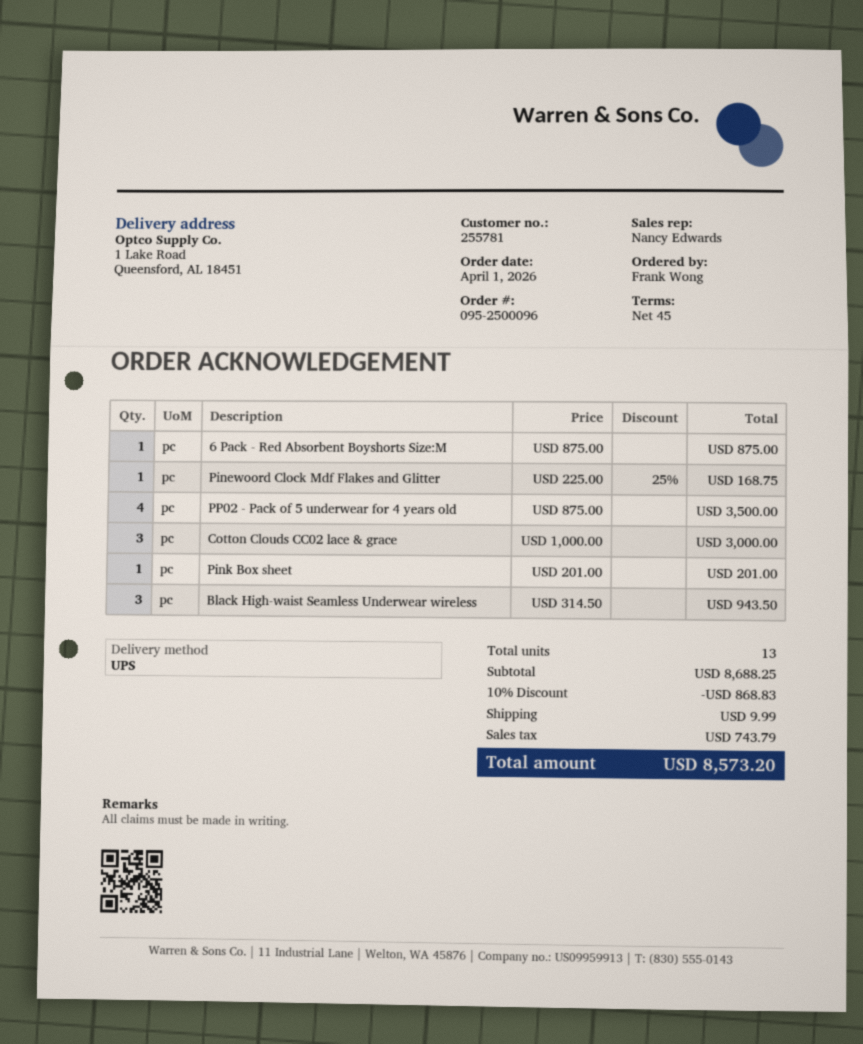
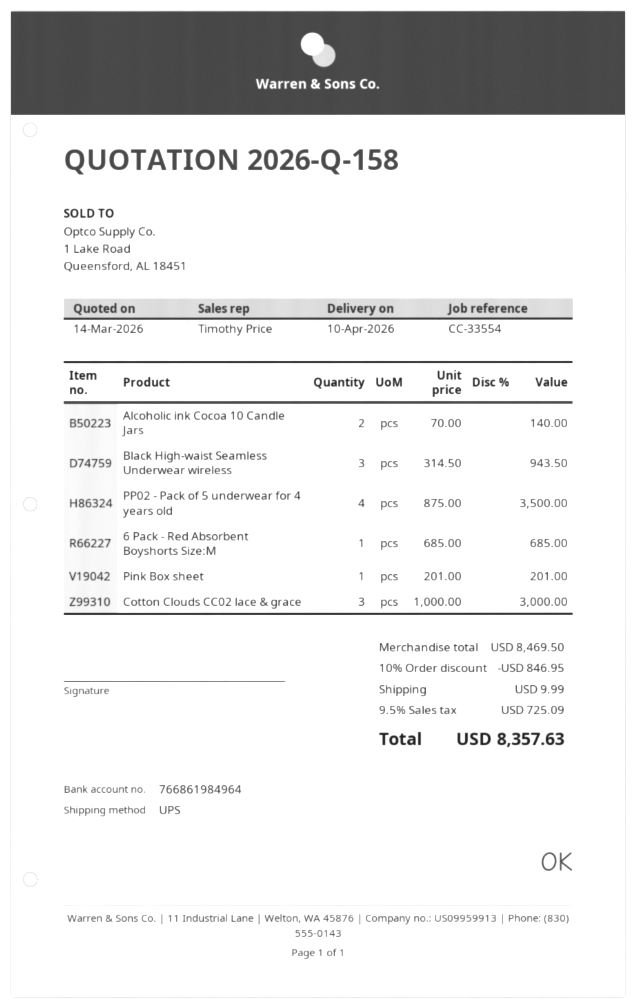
sales rep: Nancy Edwards -> Timothy Price
6 Pack - Red Absorbent Boyshorts Size:M: 1 x 875.00 = 875.00 -> 1 x 685.00 = 685.00
Pinewoord Clock Mdf Flakes and Glitter: 1 x 225.00 - 25% = 168.75 -> none
Alcoholic ink Cocoa 10 Candle Jars: none -> 2 x 70.00 = 140.00
subtotal: 8688.25 -> 8469.50
discount: 10% = 868.83 -> 10% = 846.95
tax: 743.79 -> 725.09
total: 8573.20 -> 8357.63

